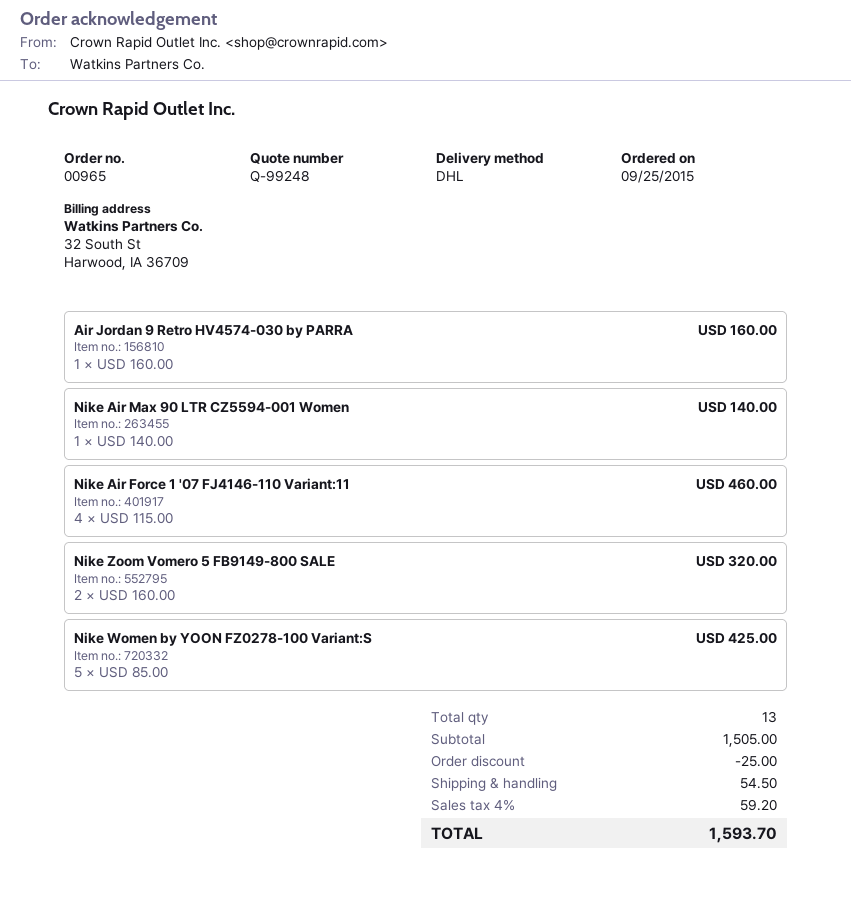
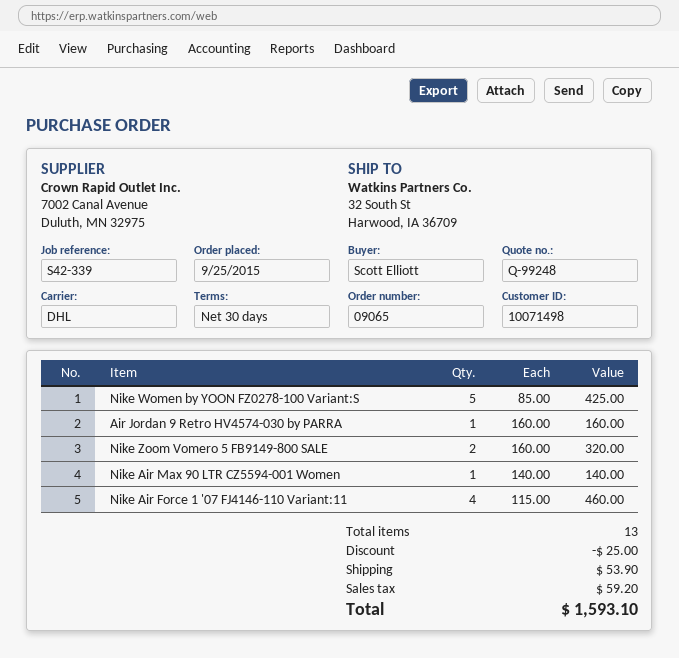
order number: 00965 -> 09065
shipping: 54.50 -> 53.90
total: 1593.70 -> 1593.10

